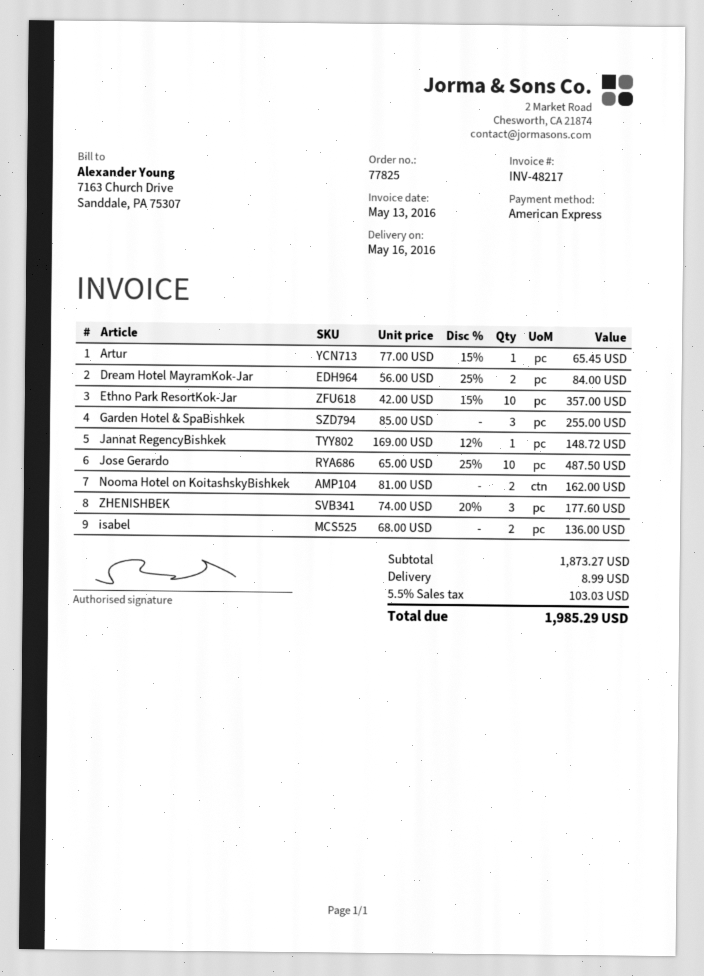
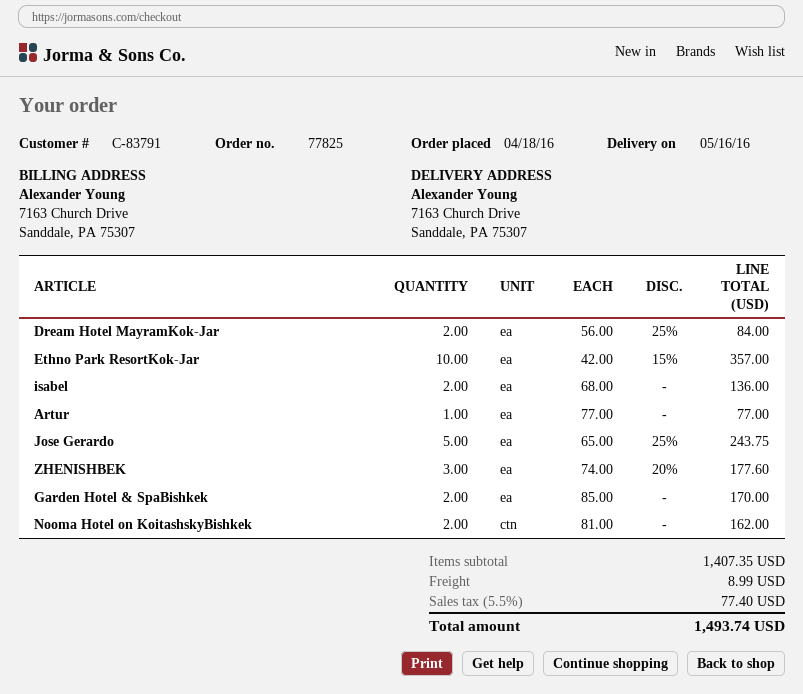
Artur: 1 x 77.00 - 15% = 65.45 -> 1 x 77.00 = 77.00
Garden Hotel & SpaBishkek: 3 x 85.00 = 255.00 -> 2 x 85.00 = 170.00
Jannat RegencyBishkek: 1 x 169.00 - 12% = 148.72 -> none
Jose Gerardo: 10 x 65.00 - 25% = 487.50 -> 5 x 65.00 - 25% = 243.75
subtotal: 1873.27 -> 1407.35
tax: 5.5% = 103.03 -> 5.5% = 77.40
total: 1985.29 -> 1493.74

